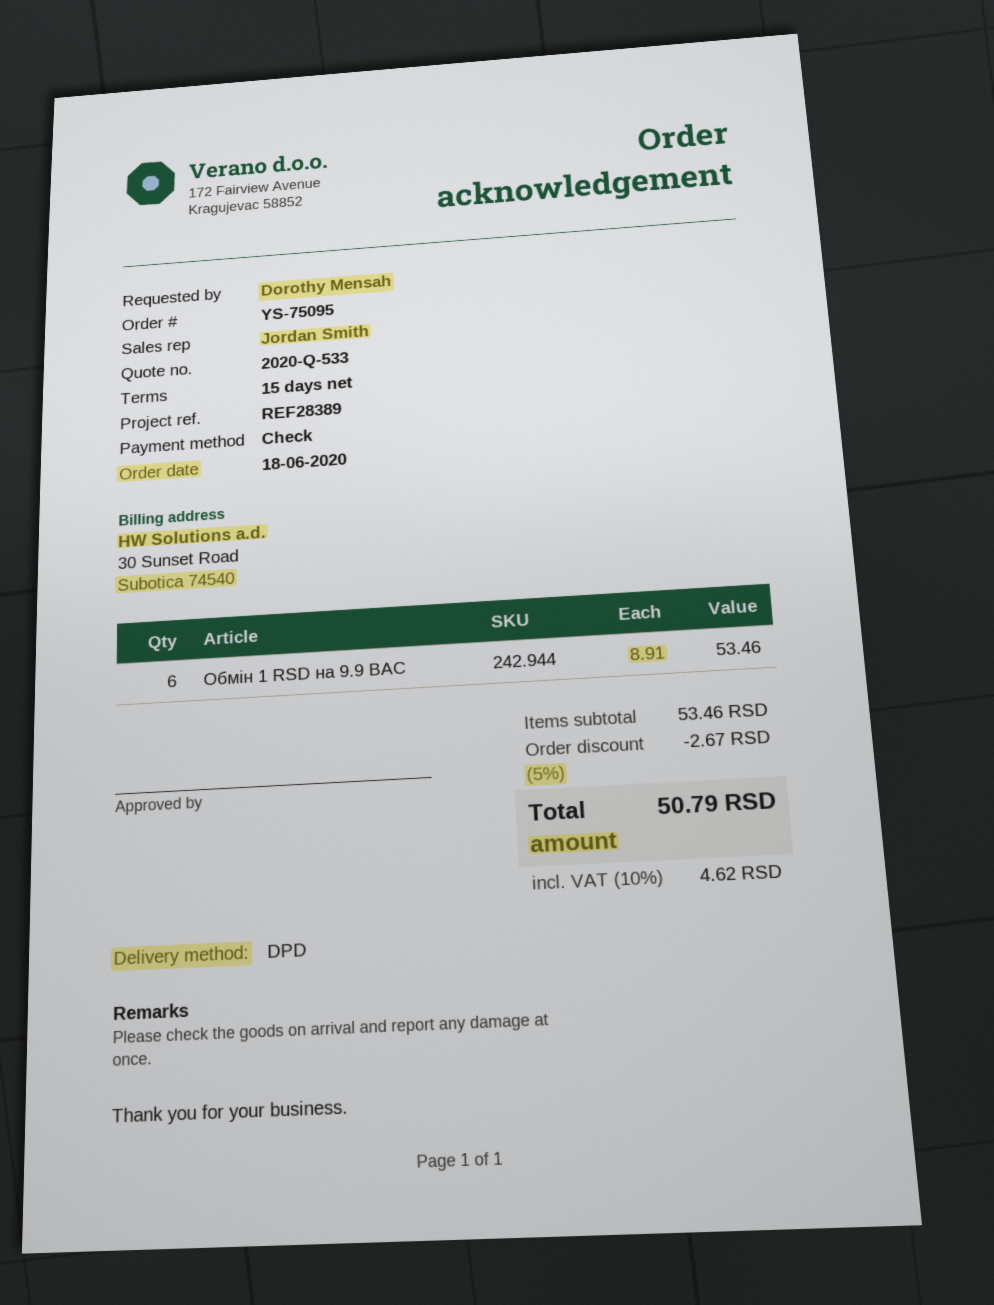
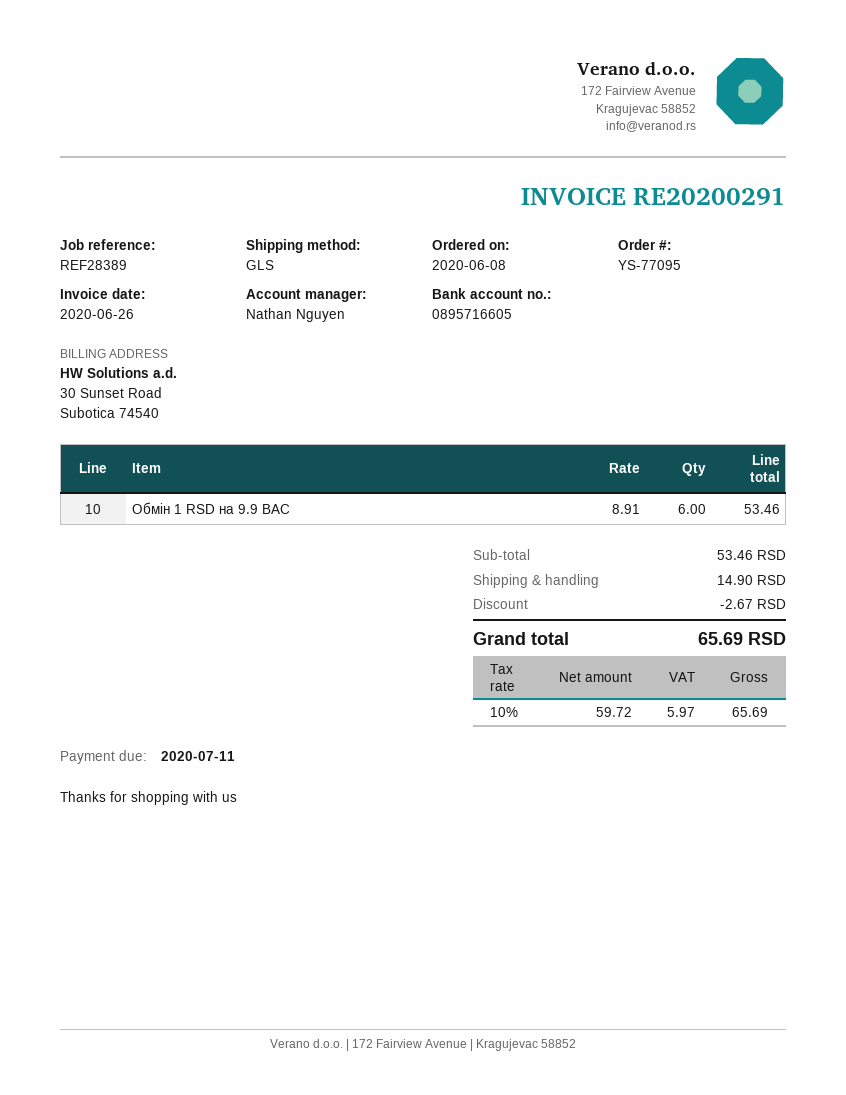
order number: YS-75095 -> YS-77095
order date: 2020-06-18 -> 2020-06-08
sales rep: Jordan Smith -> Nathan Nguyen
shipping method: DPD -> GLS
shipping: none -> 14.90
tax: 10% = 4.62 -> 10% = 5.97
total: 50.79 -> 65.69

